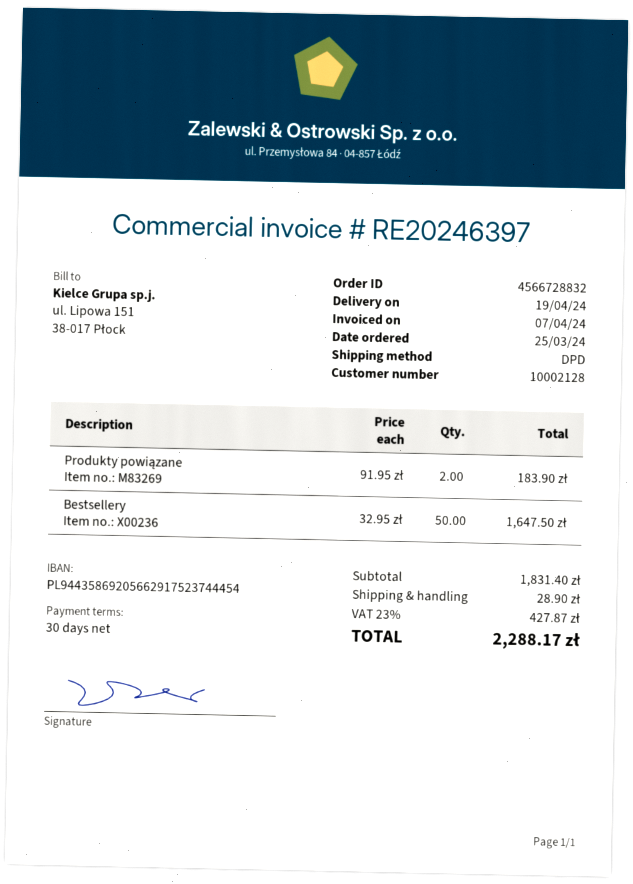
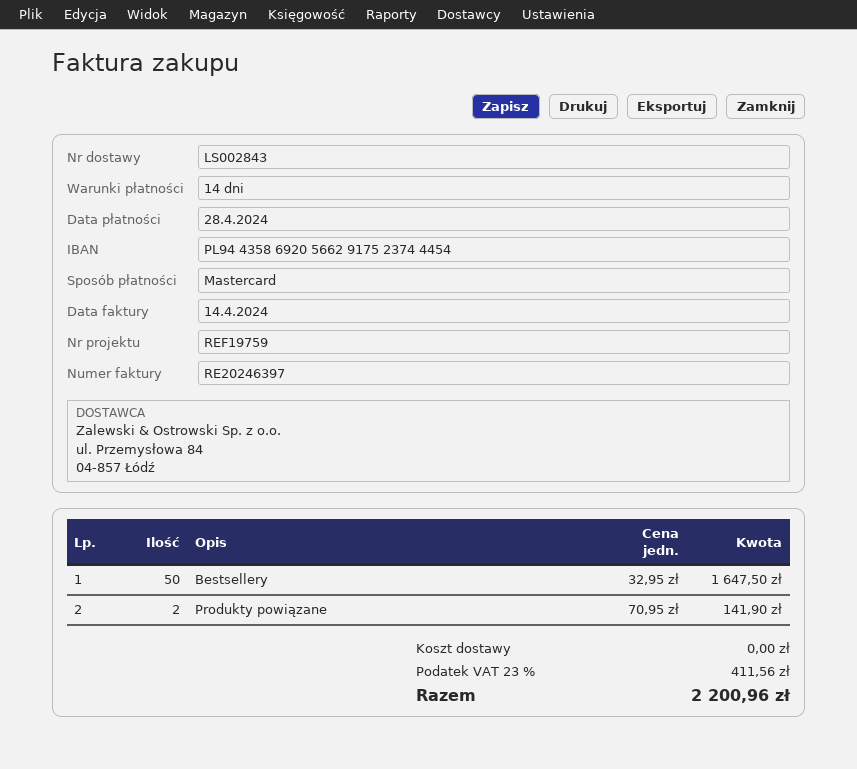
invoice date: 2024-04-07 -> 2024-04-14
payment terms: 30 days -> 14 days
Produkty powiązane: 2 x 91.95 = 183.90 -> 2 x 70.95 = 141.90
shipping: 28.90 -> 0.00
tax: 23% = 427.87 -> 23% = 411.56
total: 2288.17 -> 2200.96

